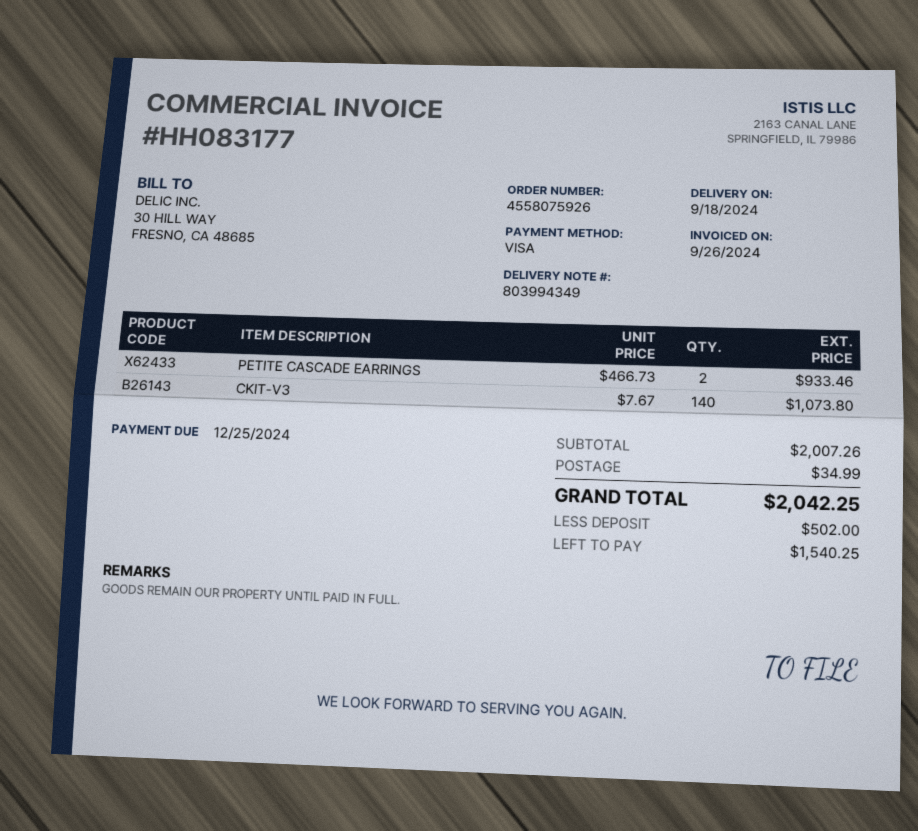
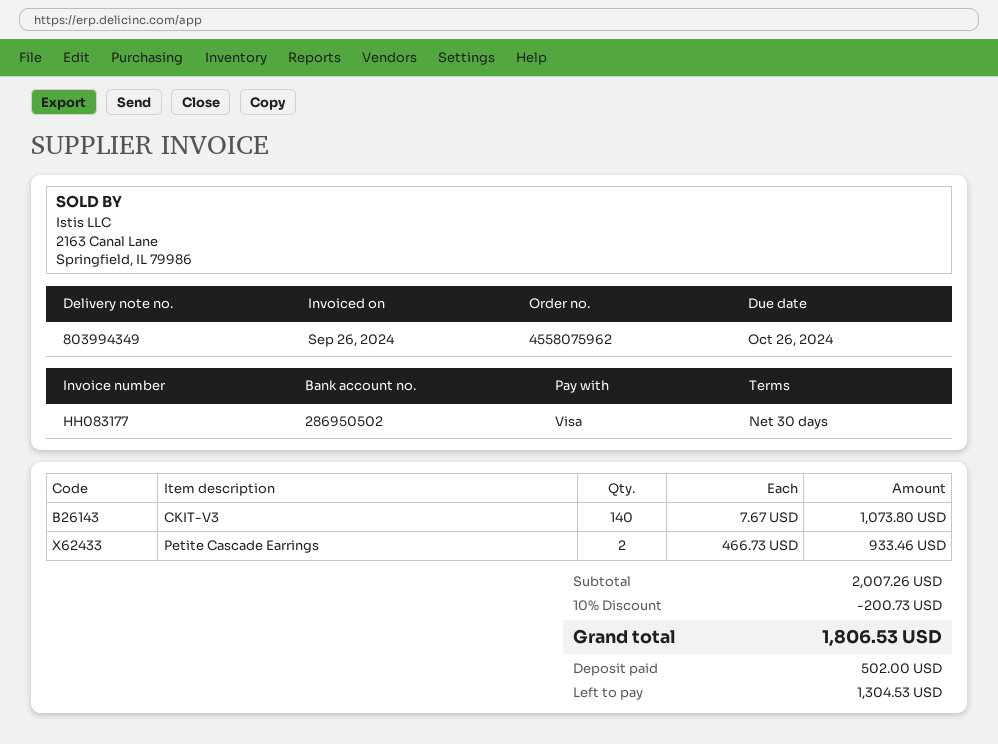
order number: 4558075926 -> 4558075962
due date: 2024-12-25 -> 2024-10-26
discount: none -> 10% = 200.73
shipping: 34.99 -> none
total: 2042.25 -> 1806.53
balance: 1540.25 -> 1304.53

